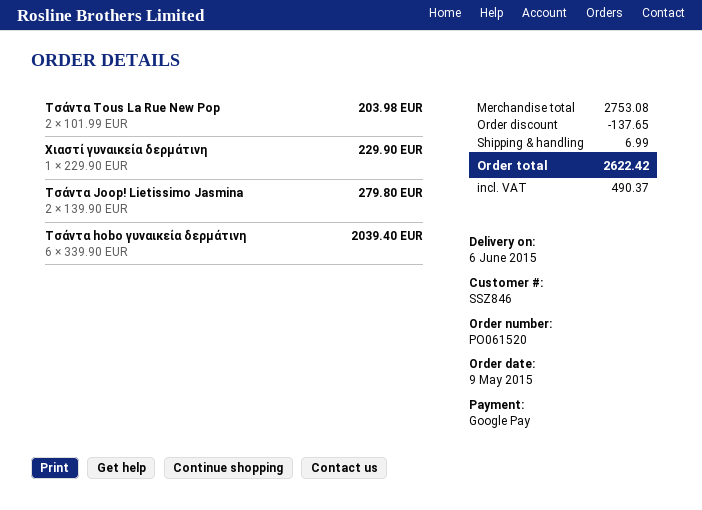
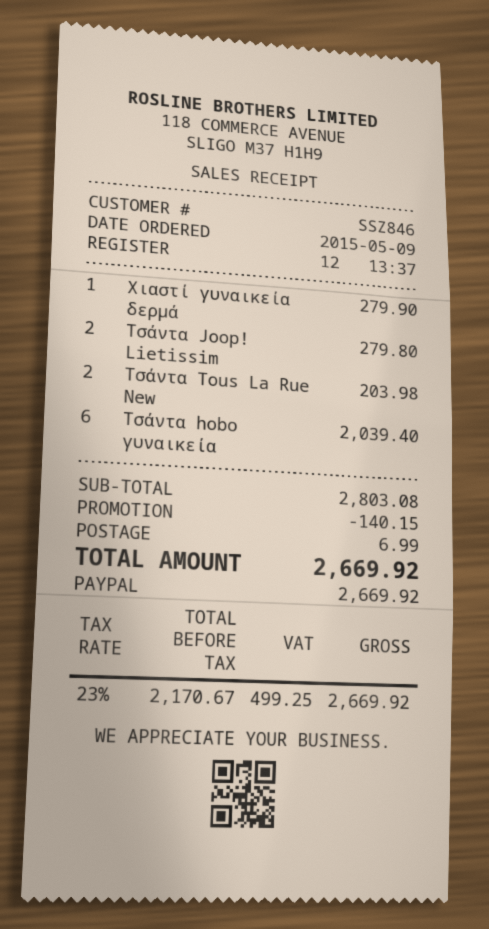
payment method: Google Pay -> PayPal
Χιαστί γυναικεία δερμάτινη: 1 for 229.90 -> 1 for 279.90
subtotal: 2753.08 -> 2803.08
discount: 137.65 -> 140.15
tax: 490.37 -> 499.25
total: 2622.42 -> 2669.92

